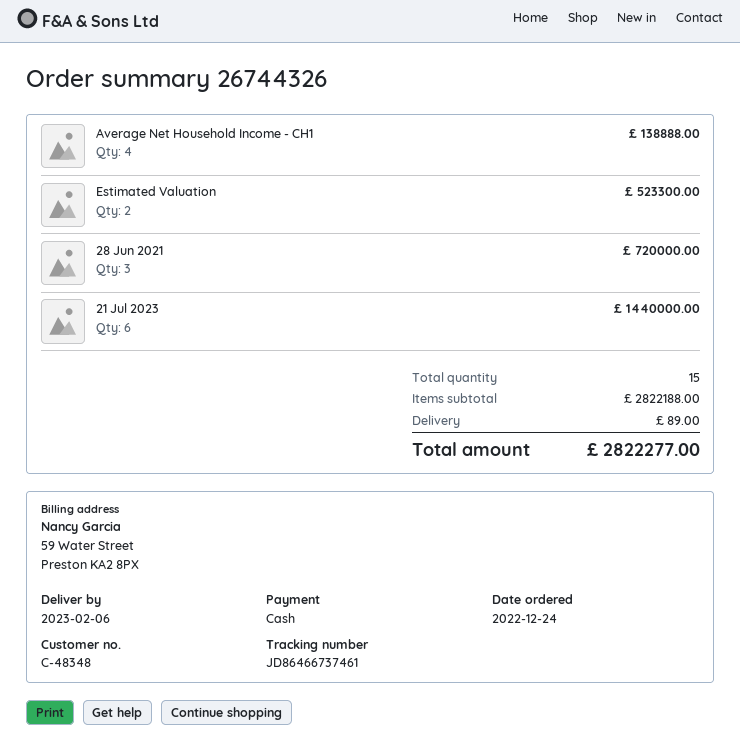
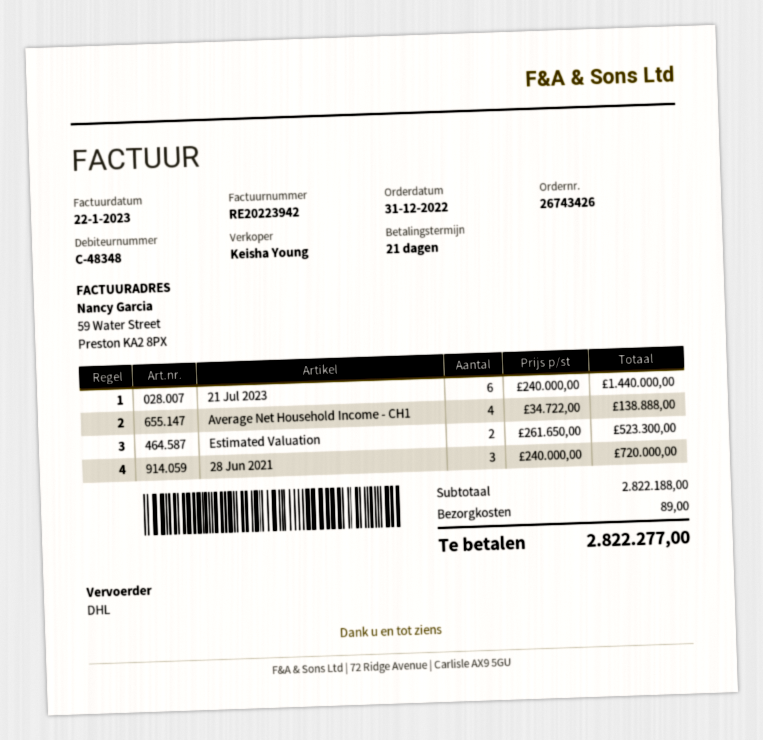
order number: 26744326 -> 26743426
order date: 2022-12-24 -> 2022-12-31

